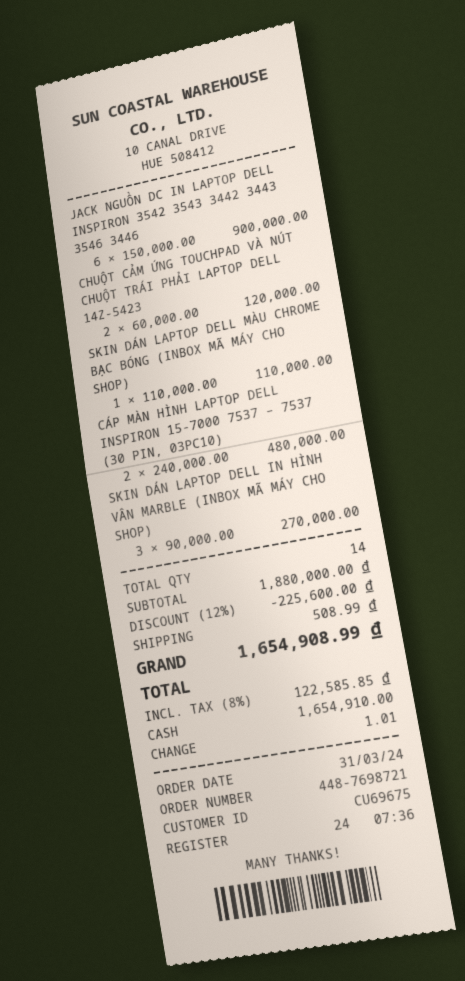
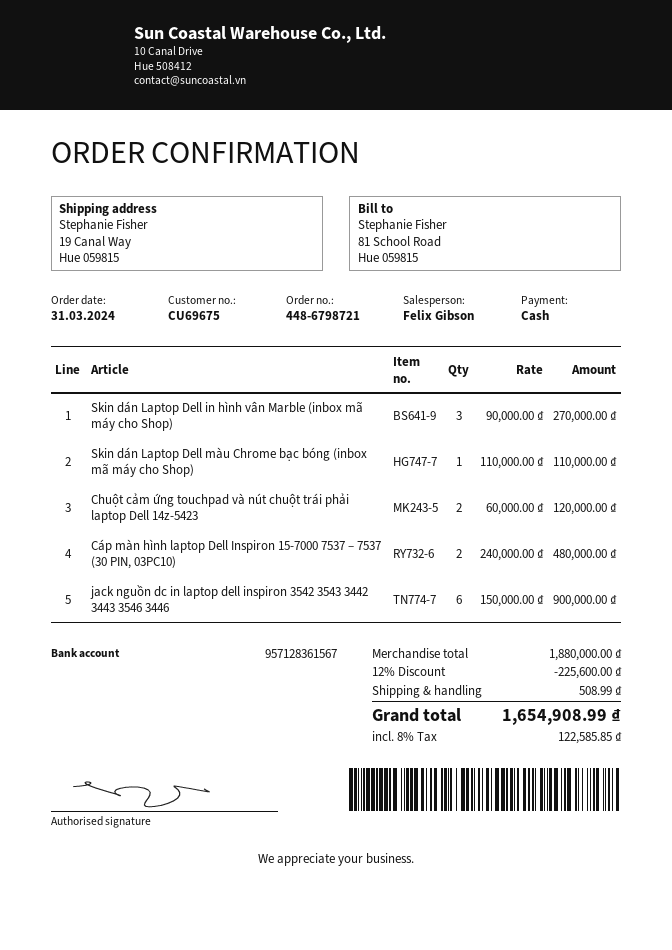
order number: 448-7698721 -> 448-6798721

